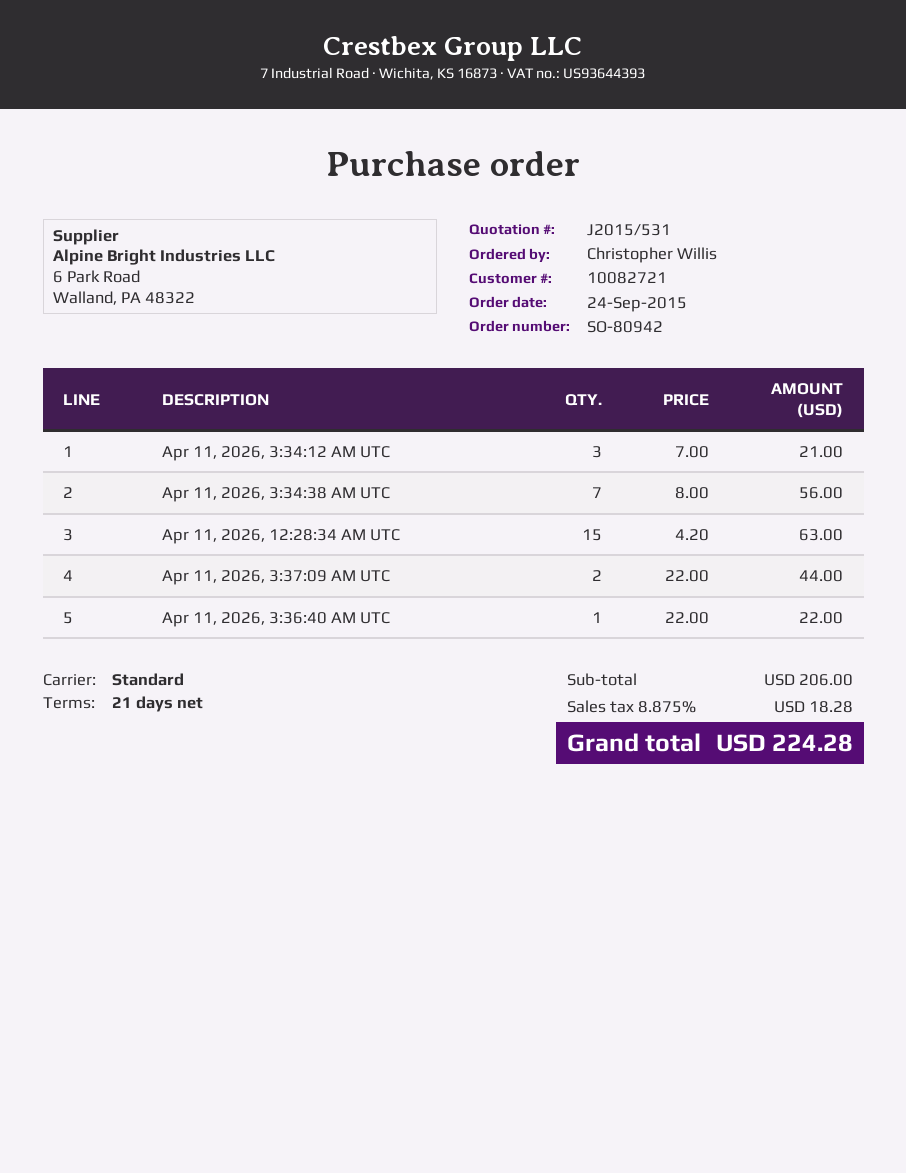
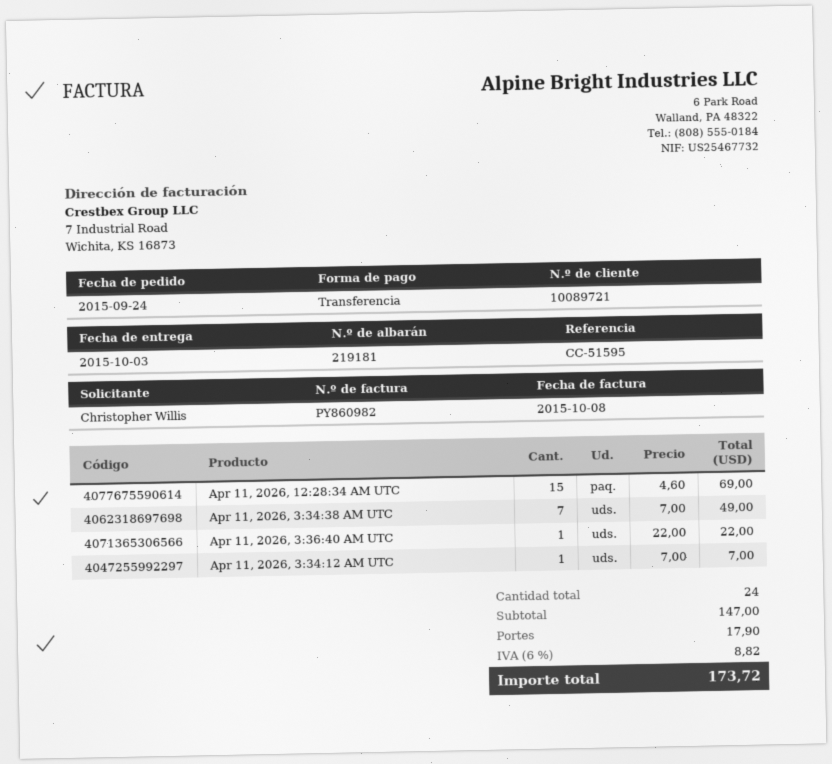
customer number: 10082721 -> 10089721
Apr 11, 2026, 3:34:12 AM UTC: 3 x 7.00 = 21.00 -> 1 x 7.00 = 7.00
Apr 11, 2026, 3:34:38 AM UTC: 7 x 8.00 = 56.00 -> 7 x 7.00 = 49.00
Apr 11, 2026, 12:28:34 AM UTC: 15 x 4.20 = 63.00 -> 15 x 4.60 = 69.00
Apr 11, 2026, 3:37:09 AM UTC: 2 x 22.00 = 44.00 -> none
subtotal: 206.00 -> 147.00
shipping: none -> 17.90
tax: 8.875% = 18.28 -> 6% = 8.82
total: 224.28 -> 173.72

